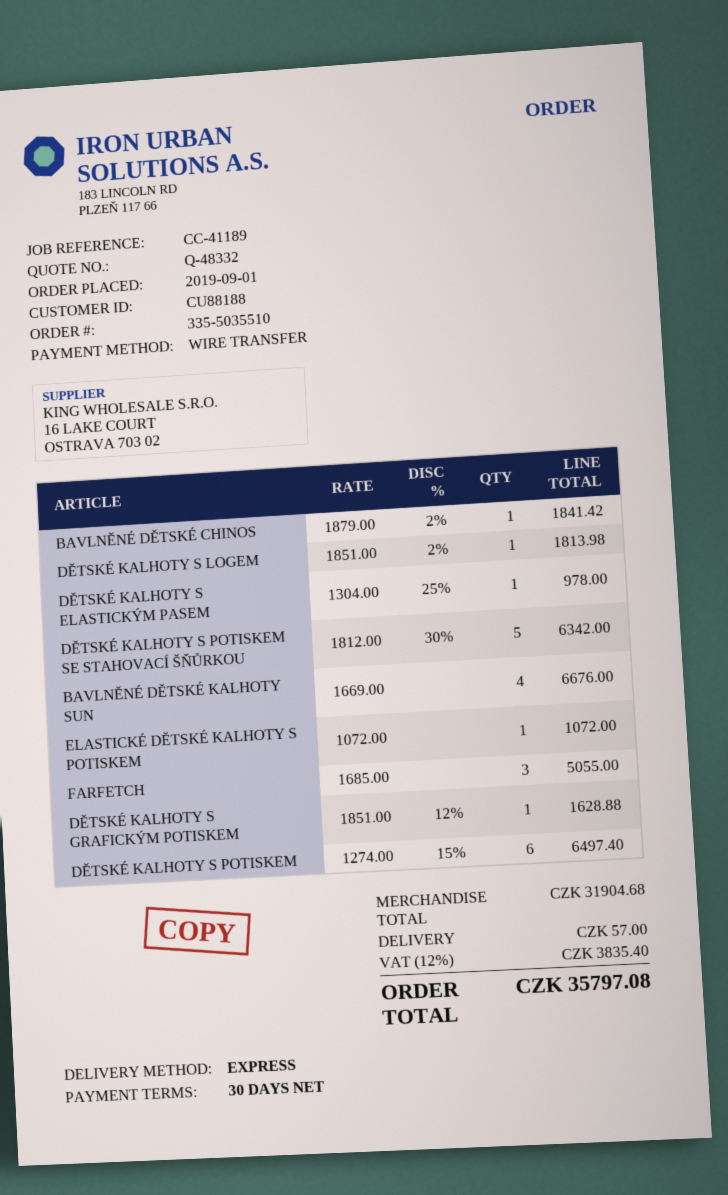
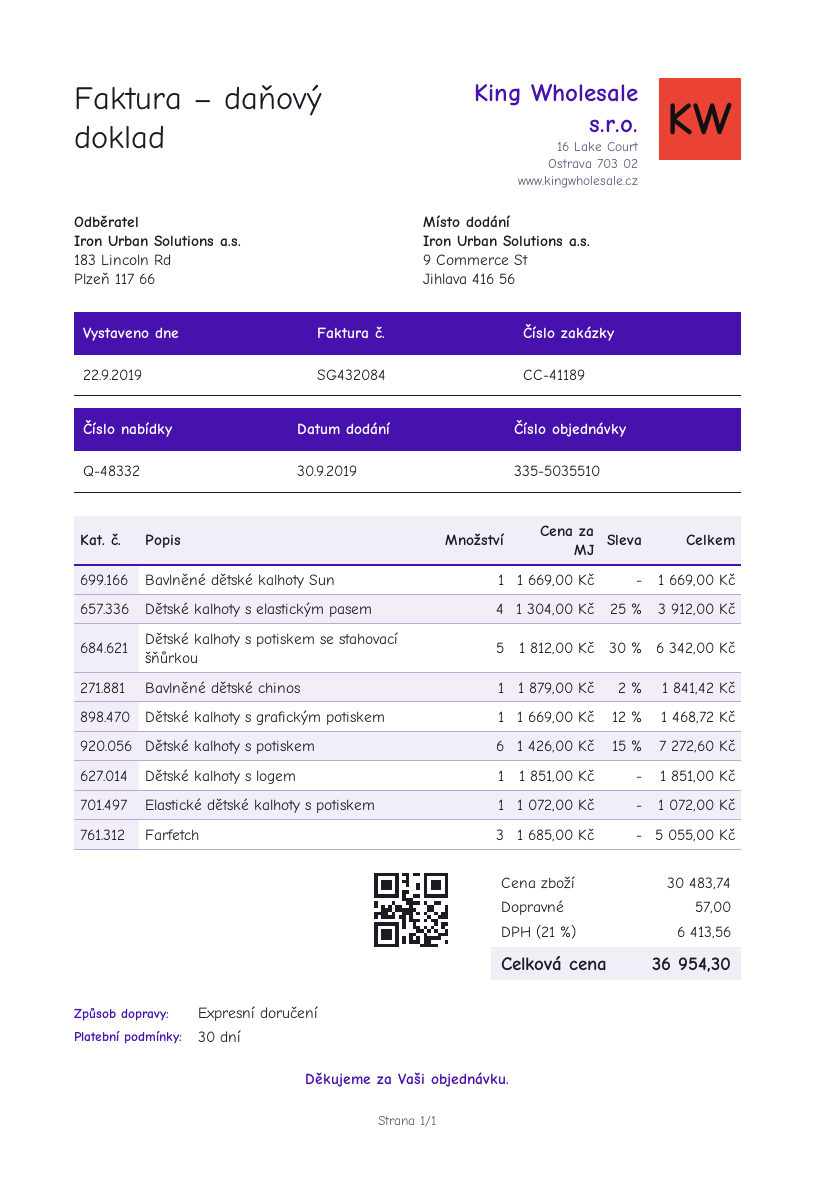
DĚTSKÉ KALHOTY S LOGEM: 1 x 1851.00 - 2% = 1813.98 -> 1 x 1851.00 = 1851.00
DĚTSKÉ KALHOTY S ELASTICKÝM PASEM: 1 x 1304.00 - 25% = 978.00 -> 4 x 1304.00 - 25% = 3912.00
BAVLNĚNÉ DĚTSKÉ KALHOTY SUN: 4 x 1669.00 = 6676.00 -> 1 x 1669.00 = 1669.00
DĚTSKÉ KALHOTY S GRAFICKÝM POTISKEM: 1 x 1851.00 - 12% = 1628.88 -> 1 x 1669.00 - 12% = 1468.72
DĚTSKÉ KALHOTY S POTISKEM: 6 x 1274.00 - 15% = 6497.40 -> 6 x 1426.00 - 15% = 7272.60
subtotal: 31904.68 -> 30483.74
tax: 12% = 3835.40 -> 21% = 6413.56
total: 35797.08 -> 36954.30

